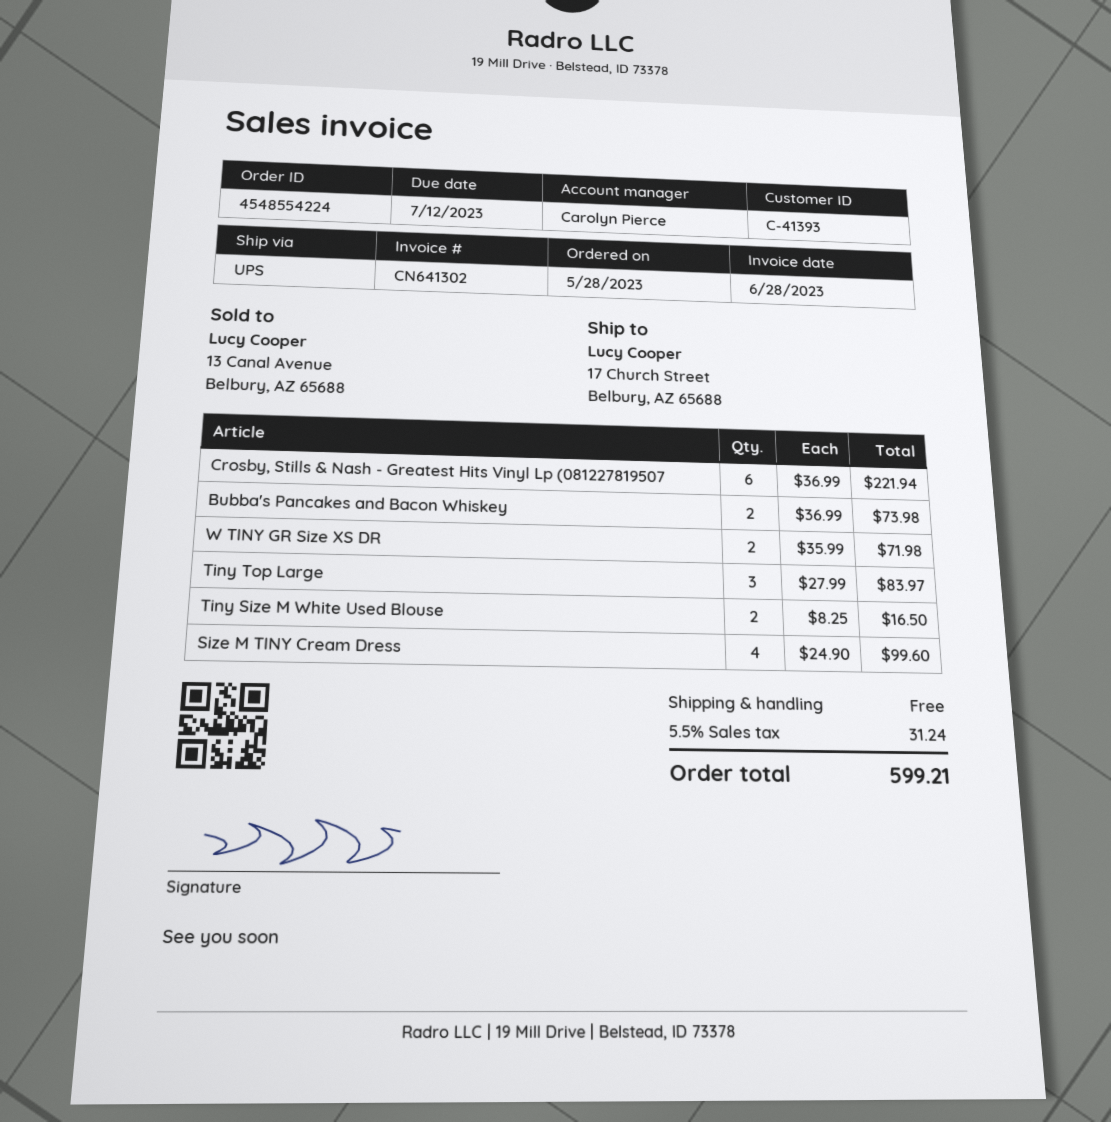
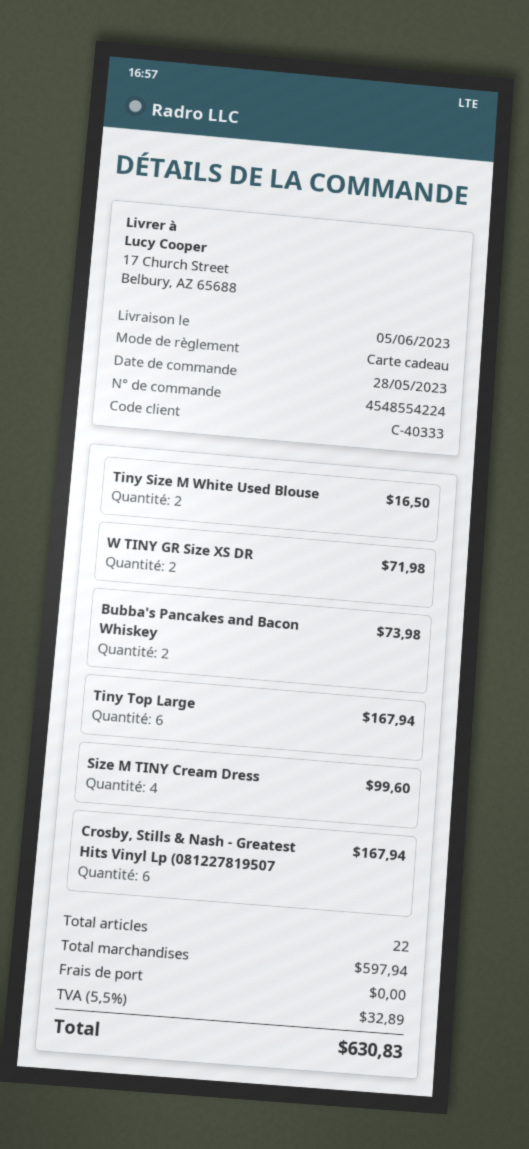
customer number: C-41393 -> C-40333
Crosby, Stills & Nash - Greatest Hits Vinyl Lp (081227819507: 6 for 221.94 -> 6 for 167.94
Tiny Top Large: 3 for 83.97 -> 6 for 167.94
tax: 5.5% = 31.24 -> 5.5% = 32.89
total: 599.21 -> 630.83

